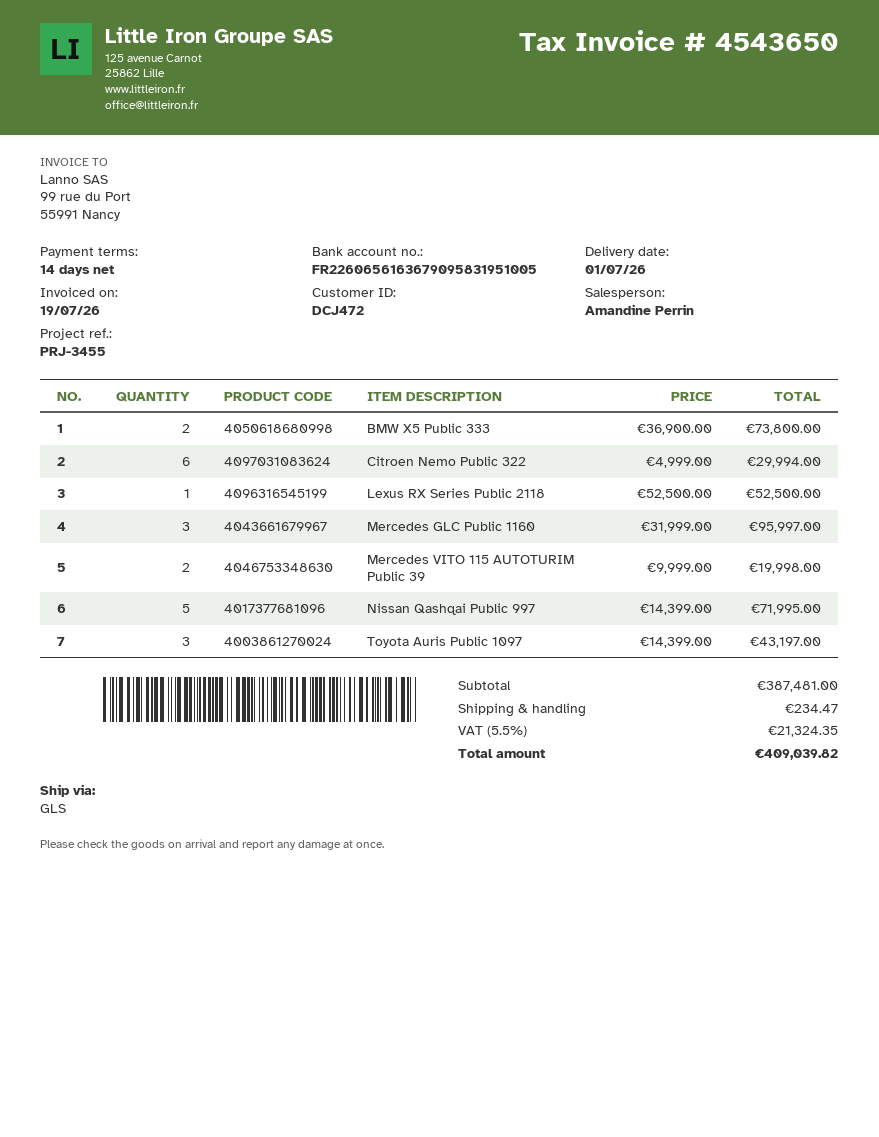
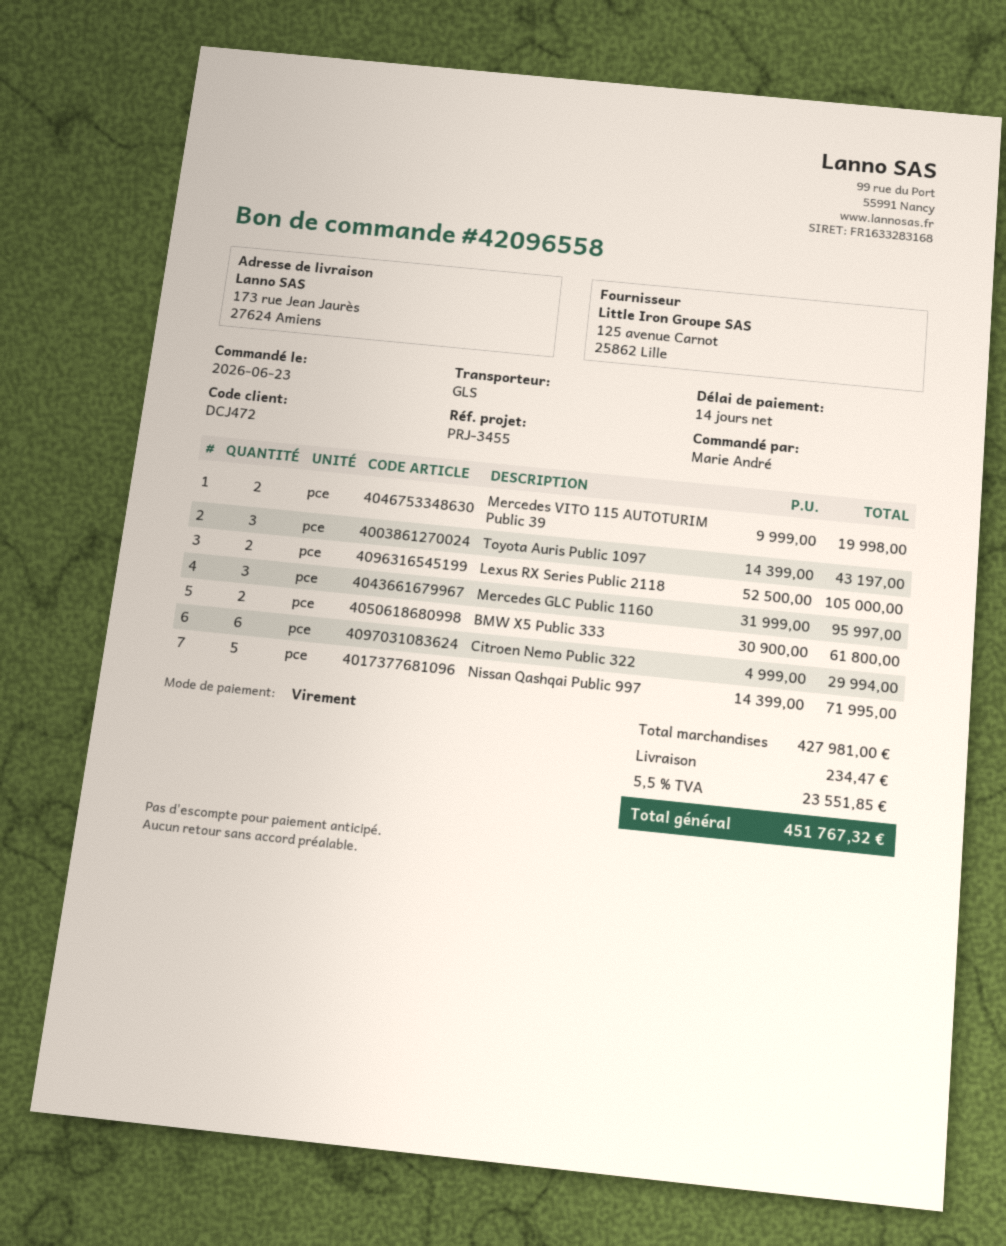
BMW X5 Public 333: 2 x 36900.00 = 73800.00 -> 2 x 30900.00 = 61800.00
Lexus RX Series Public 2118: 1 x 52500.00 = 52500.00 -> 2 x 52500.00 = 105000.00
subtotal: 387481.00 -> 427981.00
tax: 5.5% = 21324.35 -> 5.5% = 23551.85
total: 409039.82 -> 451767.32

